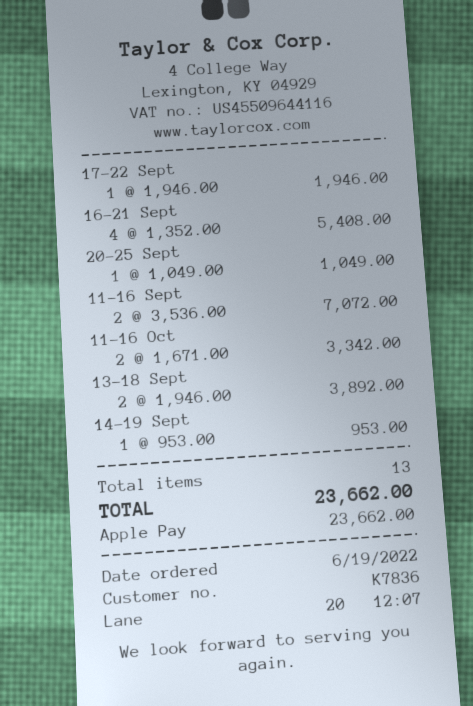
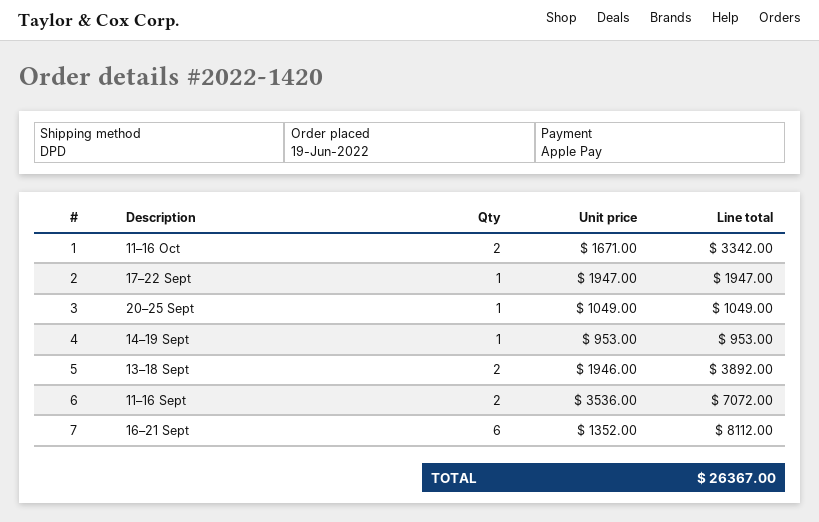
17–22 Sept: 1 x 1946.00 = 1946.00 -> 1 x 1947.00 = 1947.00
16–21 Sept: 4 x 1352.00 = 5408.00 -> 6 x 1352.00 = 8112.00
total: 23662.00 -> 26367.00

